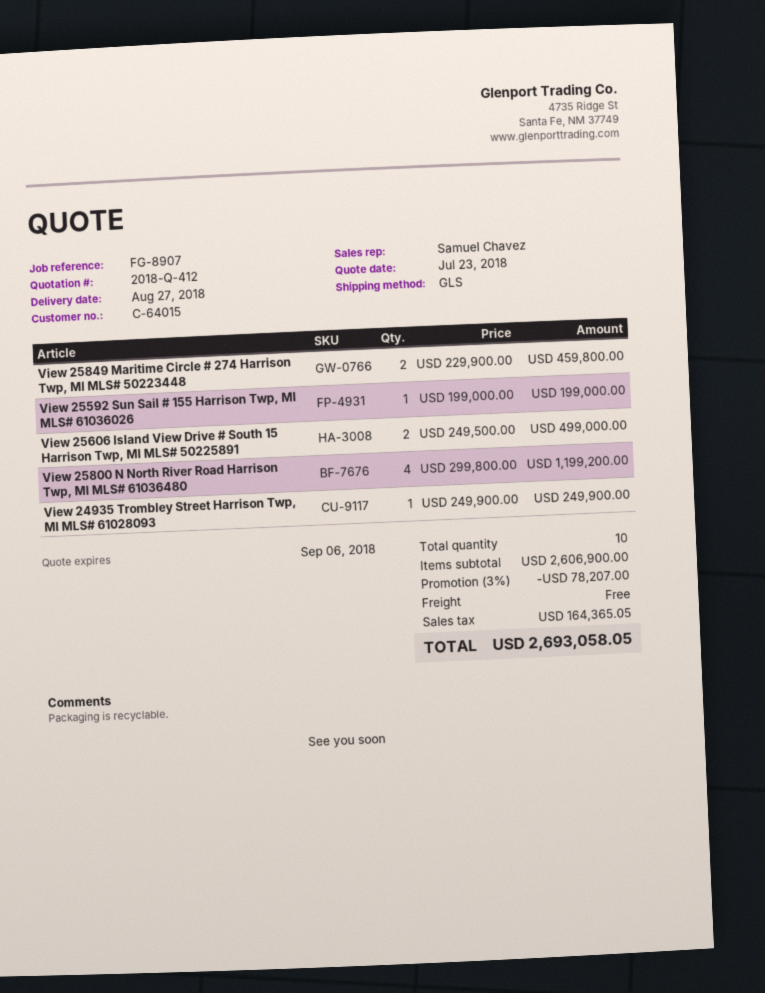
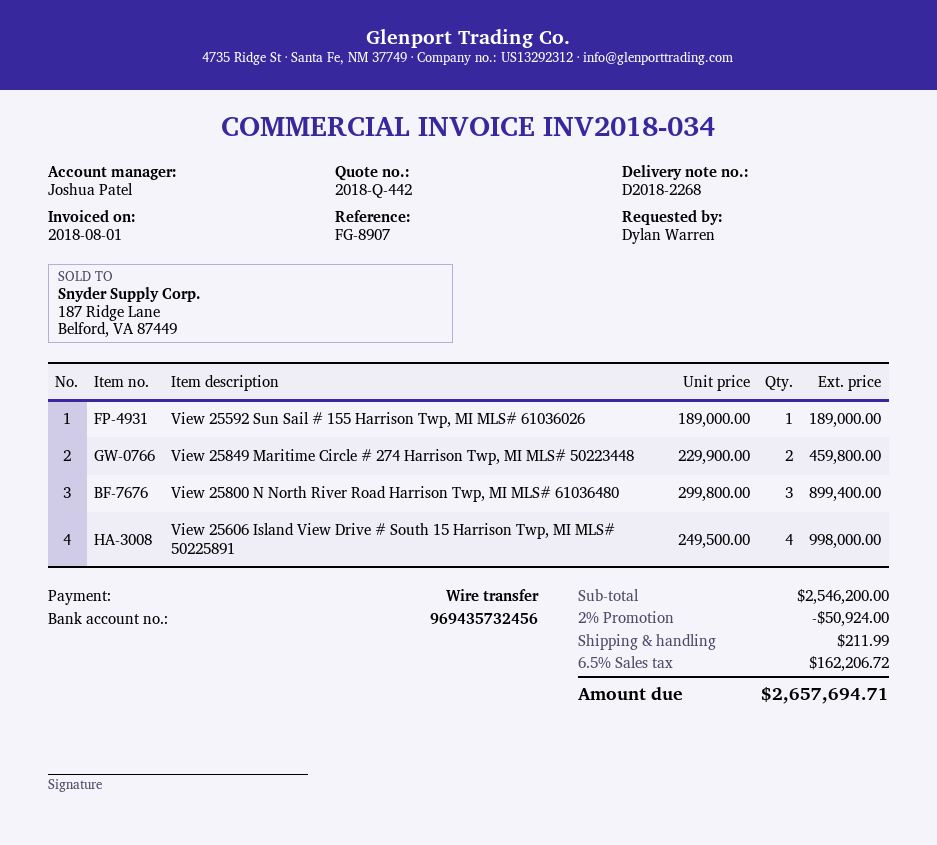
quote number: 2018-Q-412 -> 2018-Q-442
sales rep: Samuel Chavez -> Joshua Patel
View 25592 Sun Sail # 155 Harrison Twp, MI MLS# 61036026: 1 x 199000.00 = 199000.00 -> 1 x 189000.00 = 189000.00
View 25606 Island View Drive # South 15 Harrison Twp, MI MLS# 50225891: 2 x 249500.00 = 499000.00 -> 4 x 249500.00 = 998000.00
View 25800 N North River Road Harrison Twp, MI MLS# 61036480: 4 x 299800.00 = 1199200.00 -> 3 x 299800.00 = 899400.00
View 24935 Trombley Street Harrison Twp, MI MLS# 61028093: 1 x 249900.00 = 249900.00 -> none
subtotal: 2606900.00 -> 2546200.00
discount: 3% = 78207.00 -> 2% = 50924.00
shipping: 0.00 -> 211.99
tax: 164365.05 -> 162206.72
total: 2693058.05 -> 2657694.71

